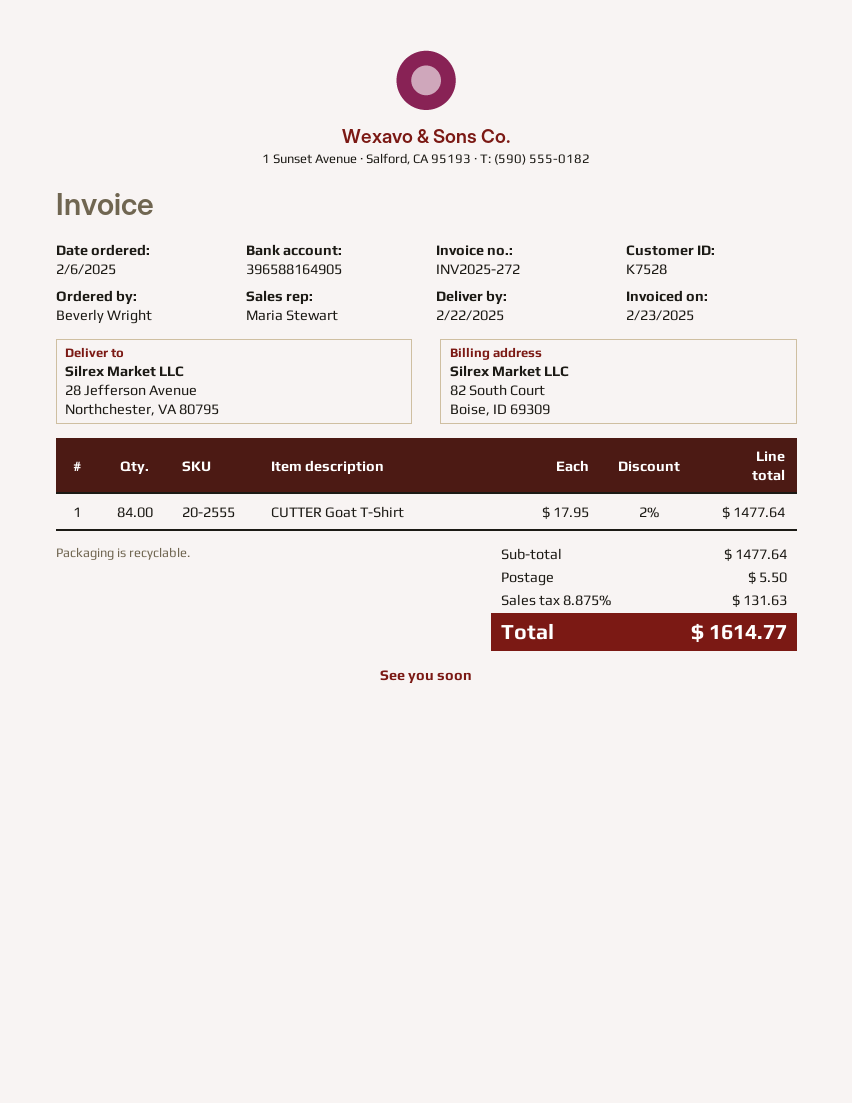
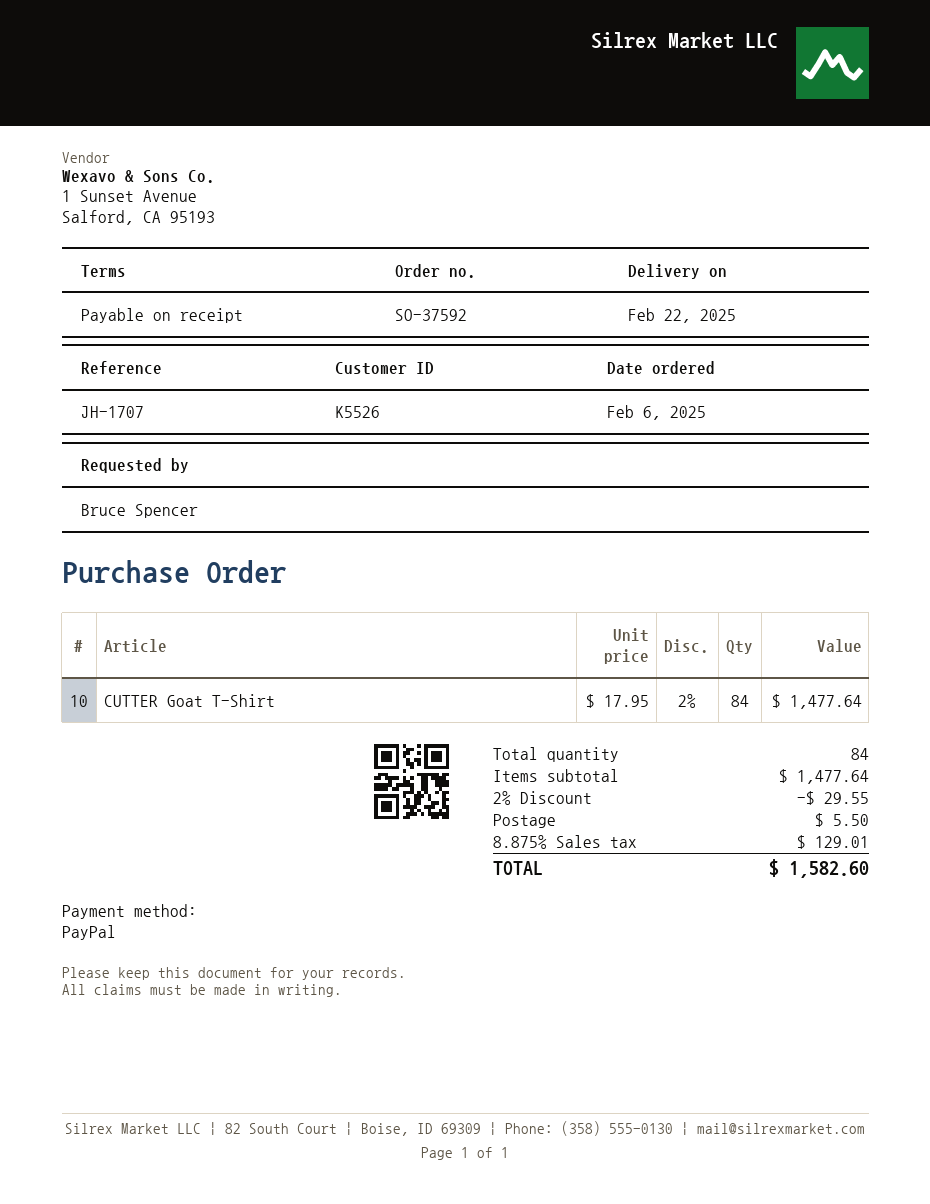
customer number: K7528 -> K5526
ordered by: Beverly Wright -> Bruce Spencer
discount: none -> 2% = 29.55
tax: 8.875% = 131.63 -> 8.875% = 129.01
total: 1614.77 -> 1582.60

